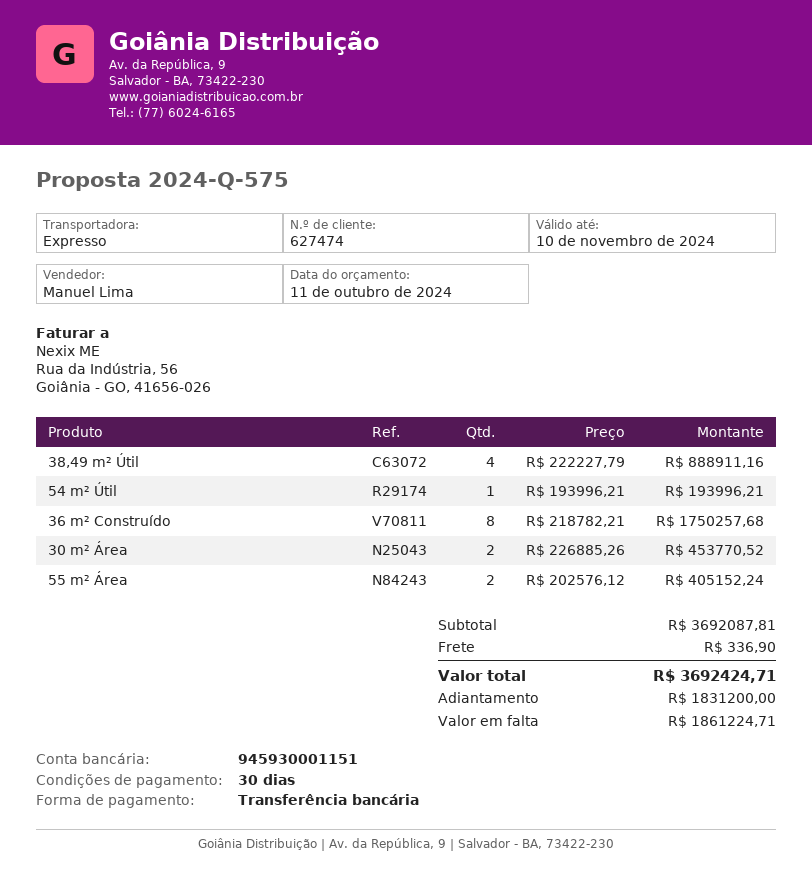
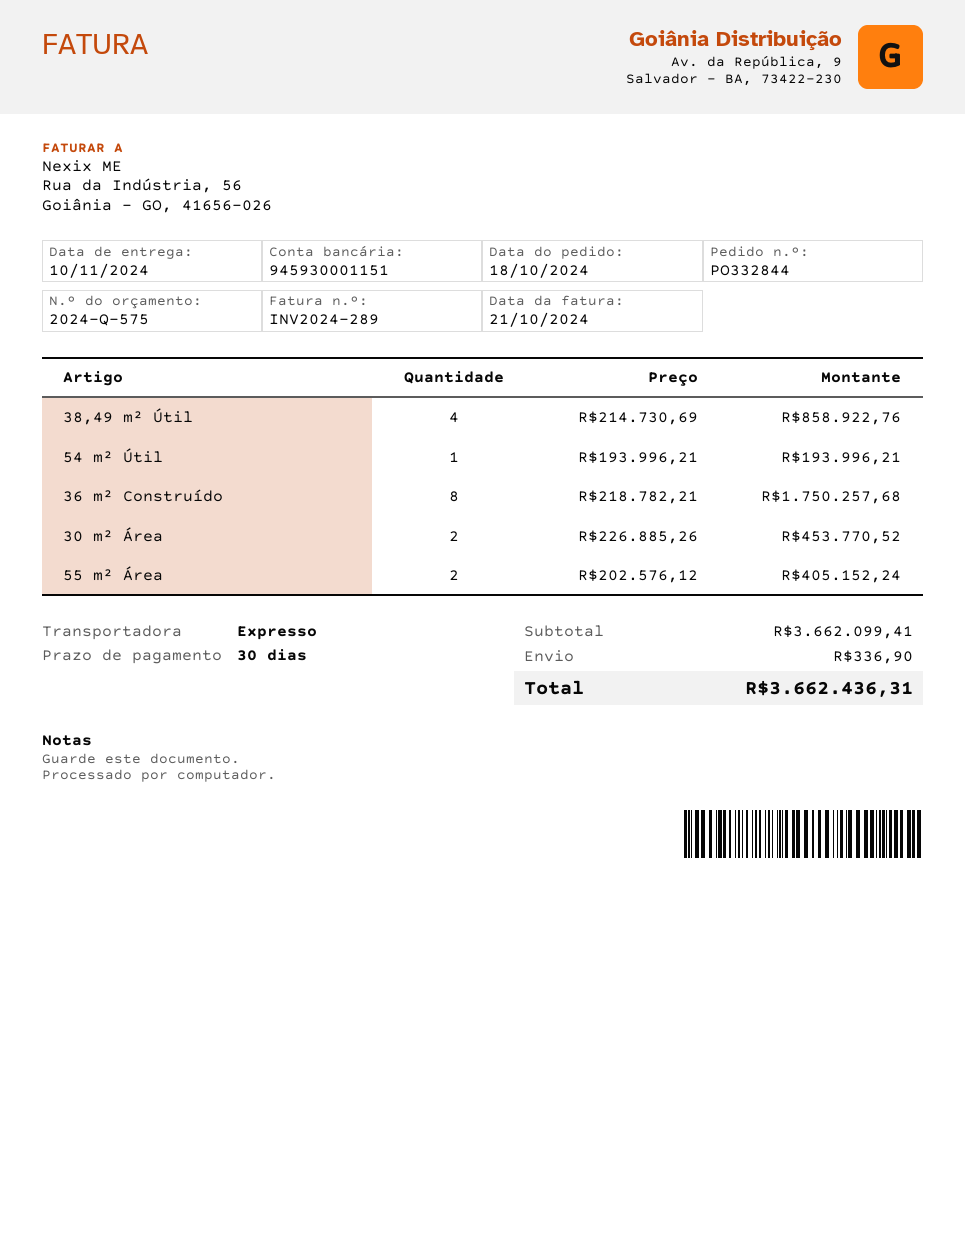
38,49 m² Útil: 4 x 222227.79 = 888911.16 -> 4 x 214730.69 = 858922.76
subtotal: 3692087.81 -> 3662099.41
total: 3692424.71 -> 3662436.31

